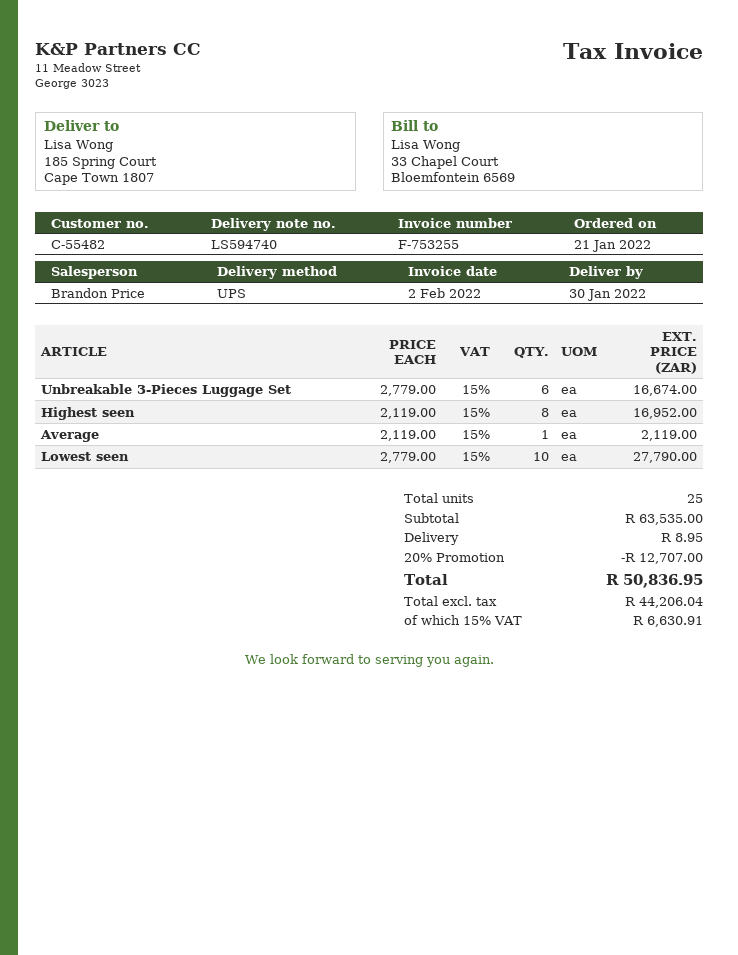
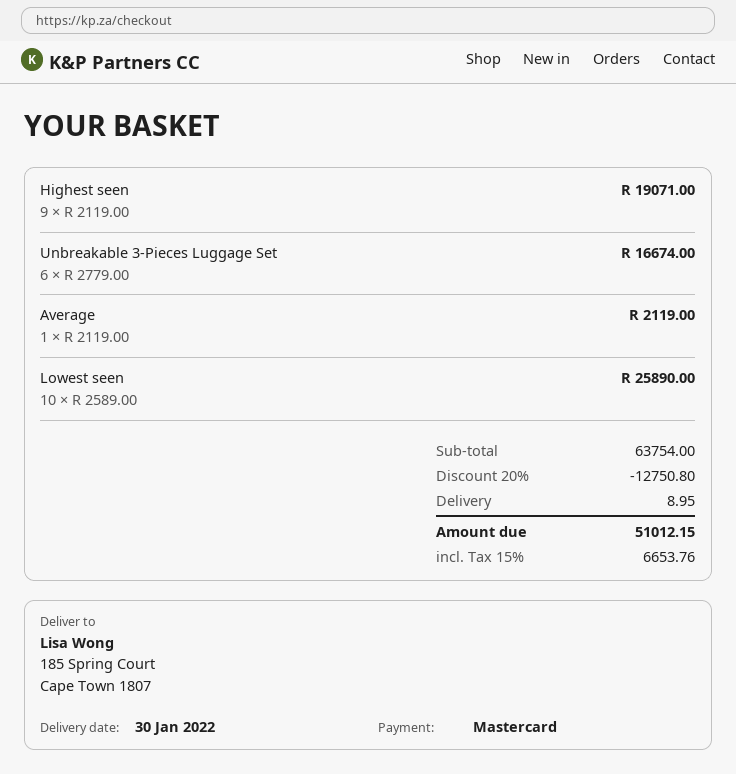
Highest seen: 8 x 2119.00 = 16952.00 -> 9 x 2119.00 = 19071.00
Lowest seen: 10 x 2779.00 = 27790.00 -> 10 x 2589.00 = 25890.00
subtotal: 63535.00 -> 63754.00
discount: 20% = 12707.00 -> 20% = 12750.80
tax: 15% = 6630.91 -> 15% = 6653.76
total: 50836.95 -> 51012.15

